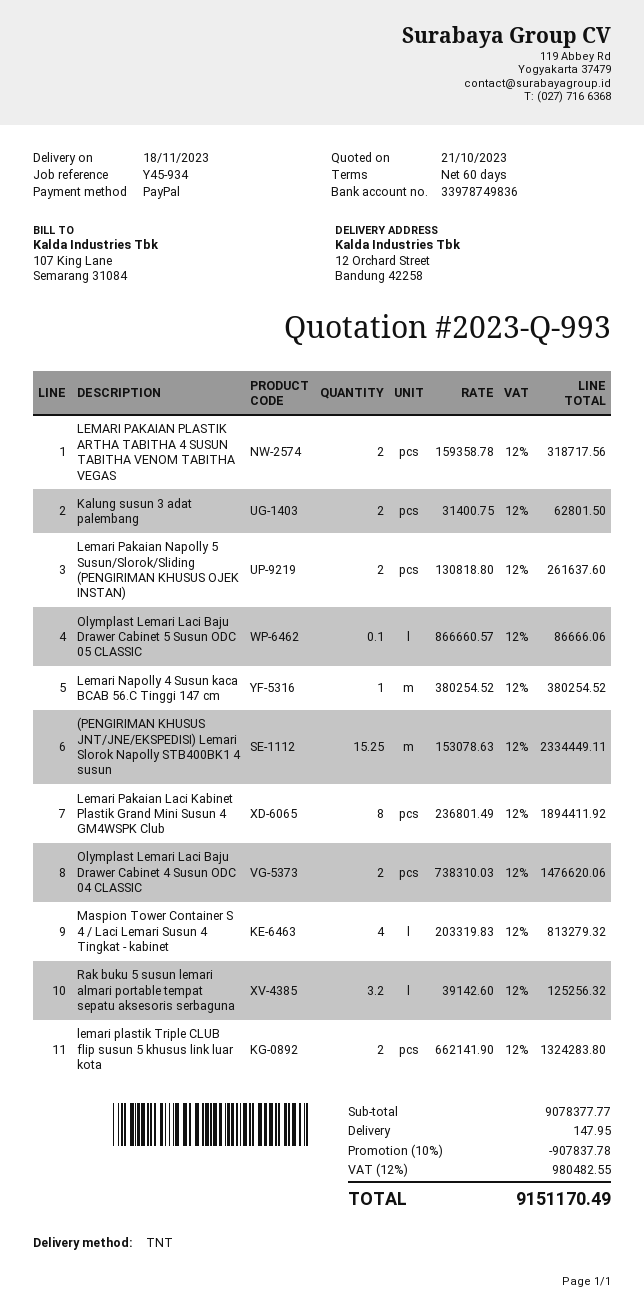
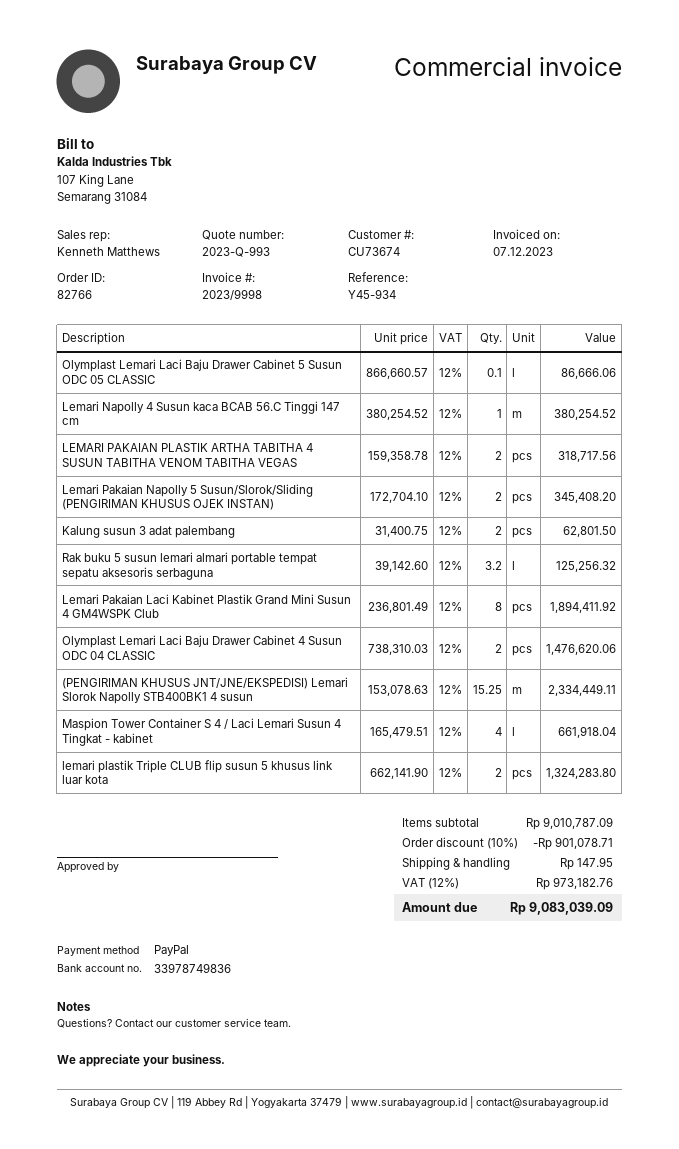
Lemari Pakaian Napolly 5 Susun/Slorok/Sliding (PENGIRIMAN KHUSUS OJEK INSTAN): 2 x 130818.80 = 261637.60 -> 2 x 172704.10 = 345408.20
Maspion Tower Container S 4 / Laci Lemari Susun 4 Tingkat - kabinet: 4 x 203319.83 = 813279.32 -> 4 x 165479.51 = 661918.04
subtotal: 9078377.77 -> 9010787.09
discount: 10% = 907837.78 -> 10% = 901078.71
tax: 12% = 980482.55 -> 12% = 973182.76
total: 9151170.49 -> 9083039.09

